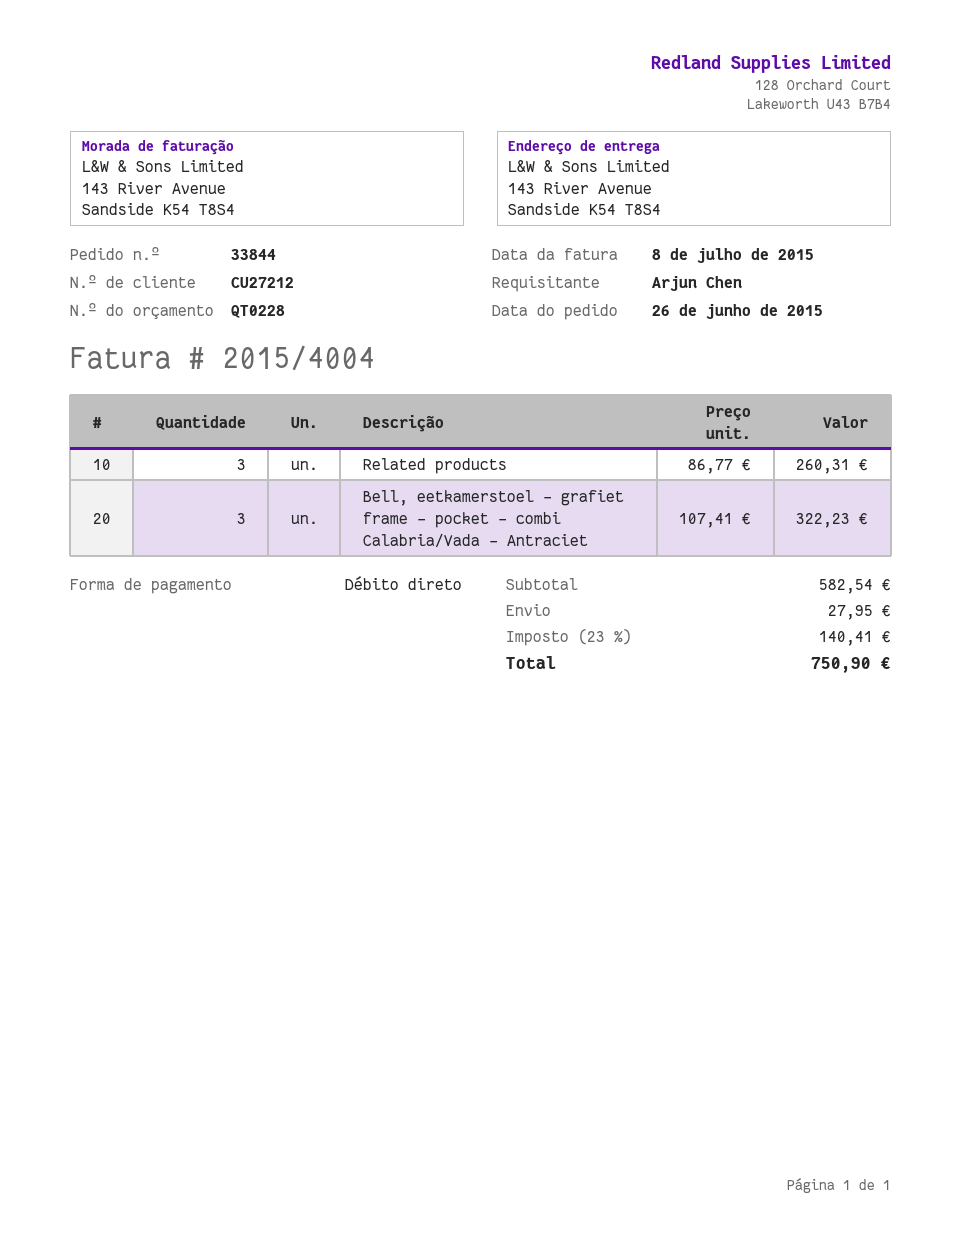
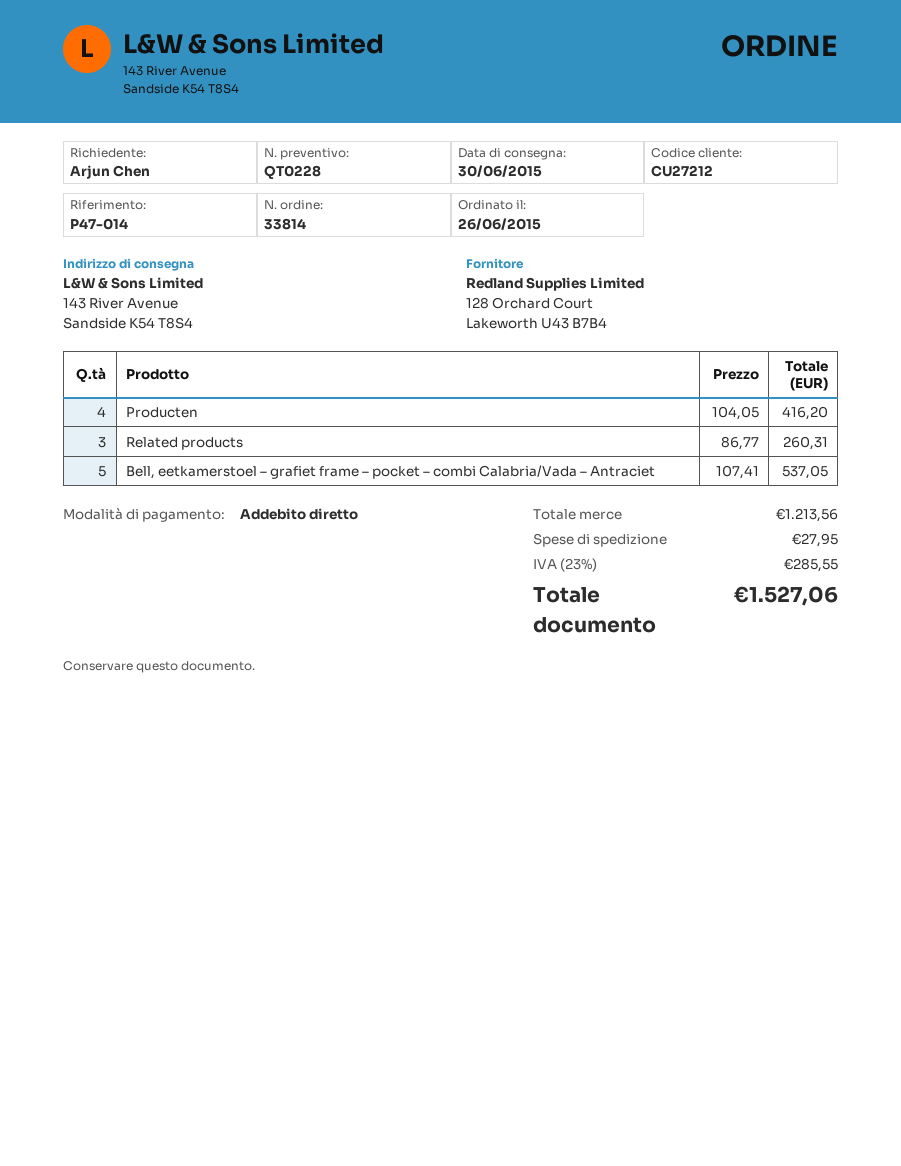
order number: 33844 -> 33814
Bell, eetkamerstoel – grafiet frame – pocket – combi Calabria/Vada – Antraciet: 3 x 107.41 = 322.23 -> 5 x 107.41 = 537.05
Producten: none -> 4 x 104.05 = 416.20
subtotal: 582.54 -> 1213.56
tax: 23% = 140.41 -> 23% = 285.55
total: 750.90 -> 1527.06

